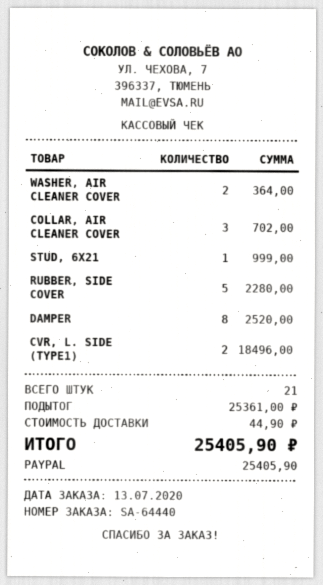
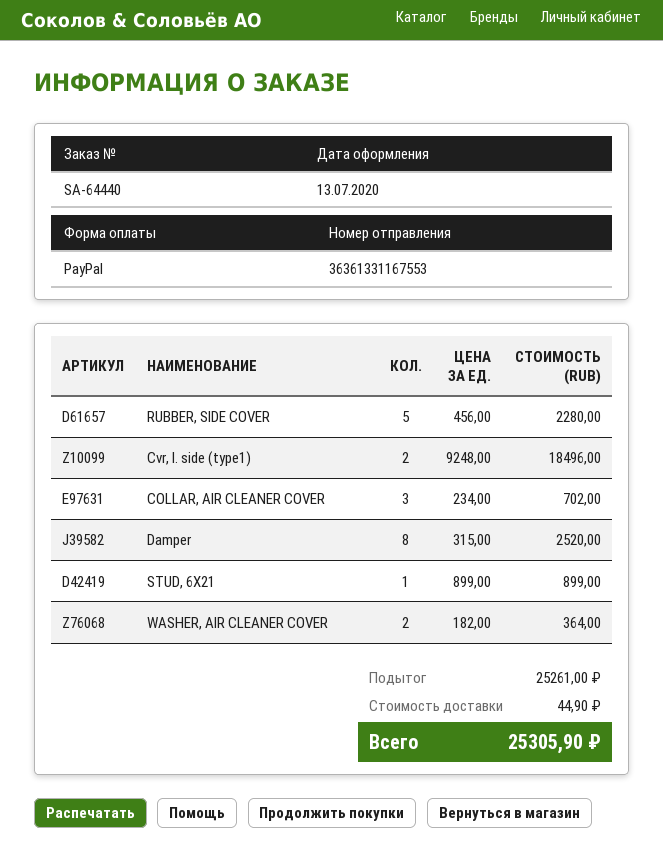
STUD, 6X21: 1 for 999.00 -> 1 for 899.00
subtotal: 25361.00 -> 25261.00
total: 25405.90 -> 25305.90

